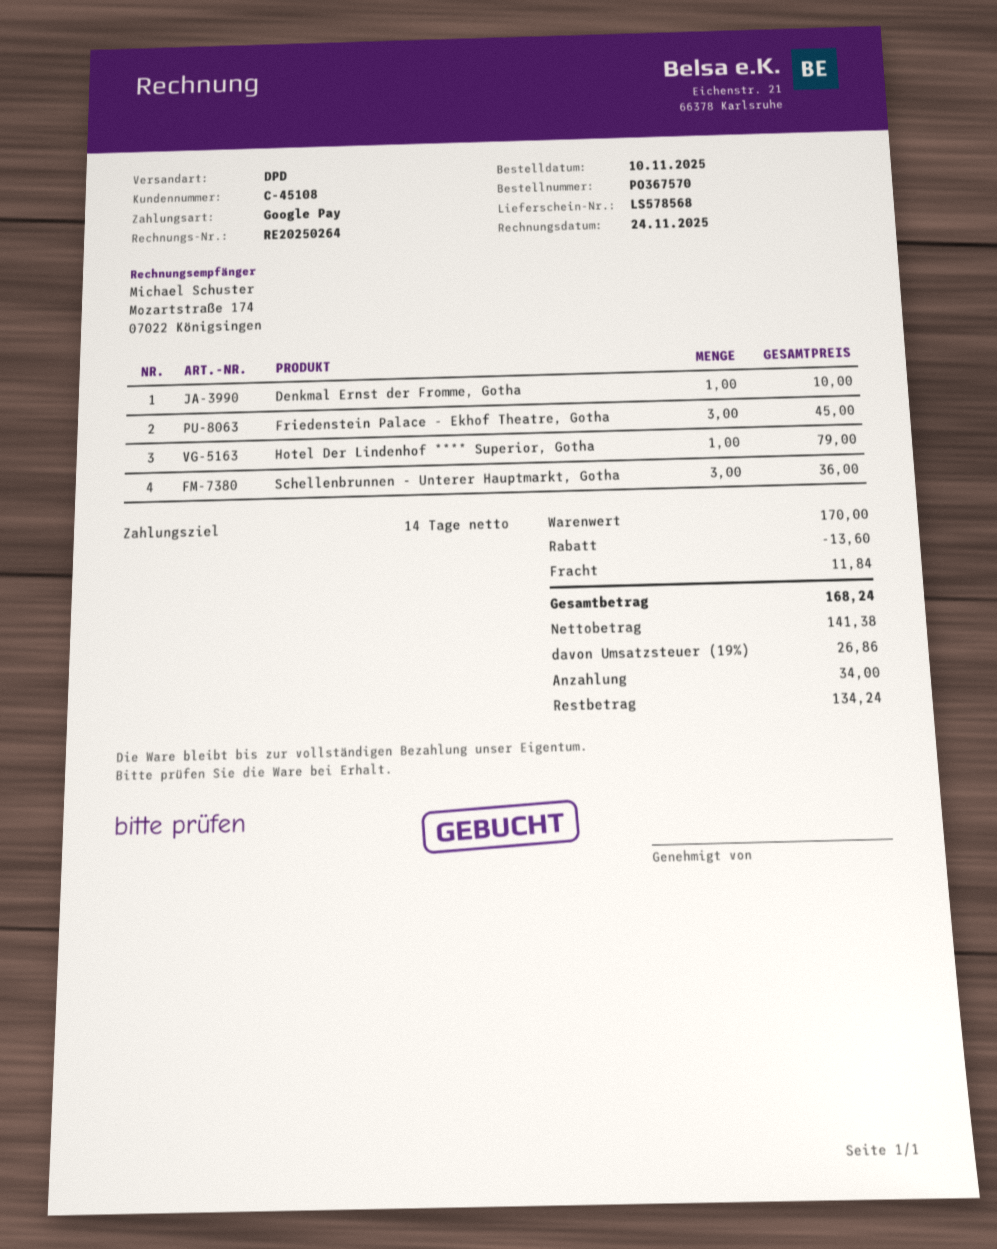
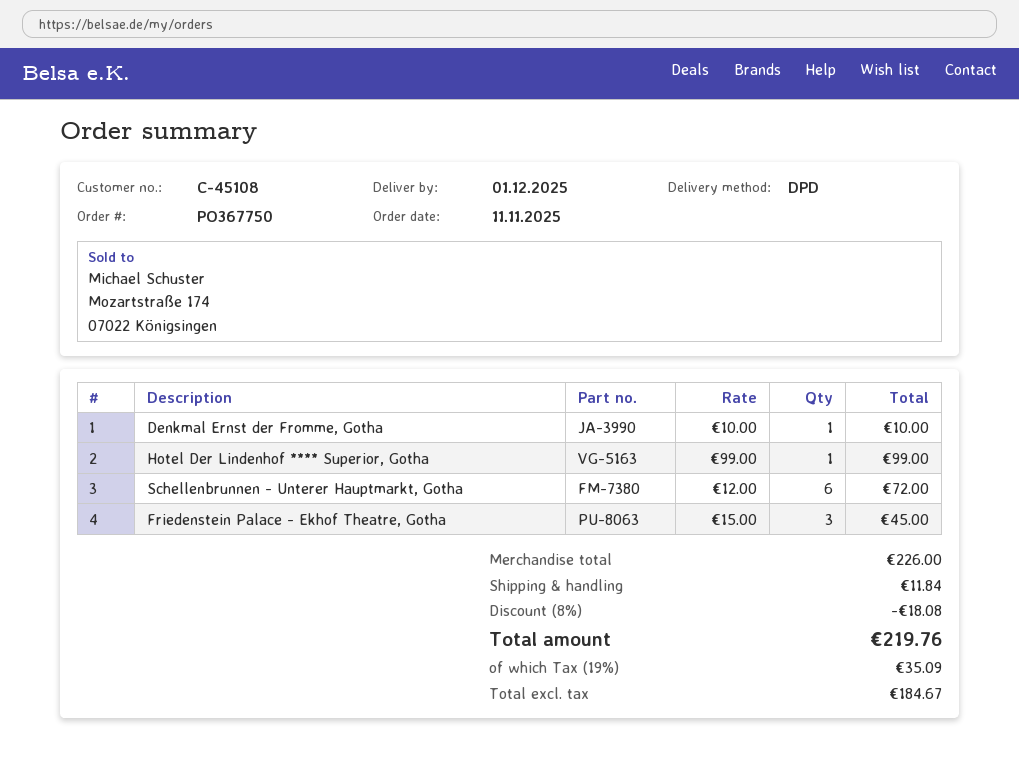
order number: PO367570 -> PO367750
order date: 2025-11-10 -> 2025-11-11
Hotel Der Lindenhof **** Superior, Gotha: 1 for 79.00 -> 1 for 99.00
Schellenbrunnen - Unterer Hauptmarkt, Gotha: 3 for 36.00 -> 6 for 72.00
subtotal: 170.00 -> 226.00
discount: 13.60 -> 18.08
net: 141.38 -> 184.67
tax: 19% = 26.86 -> 19% = 35.09
total: 168.24 -> 219.76

